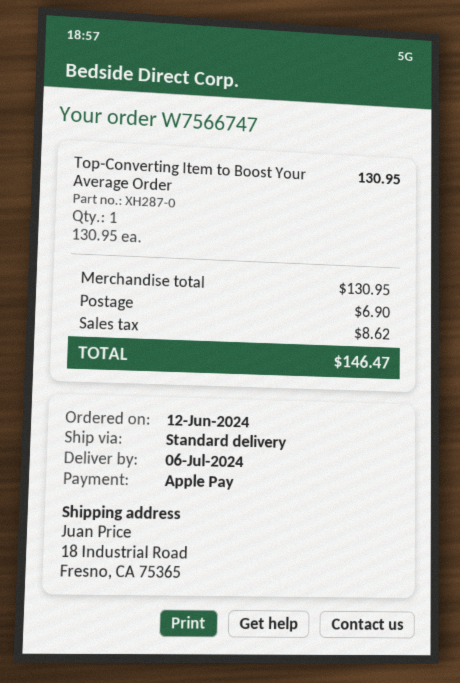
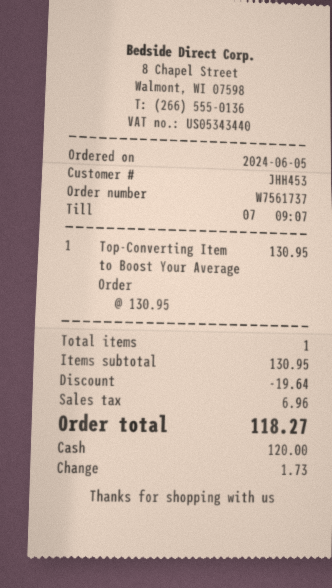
order number: W7566747 -> W7561737
order date: 2024-06-12 -> 2024-06-05
payment method: Apple Pay -> cash
discount: none -> 19.64
shipping: 6.90 -> none
tax: 8.62 -> 6.96
total: 146.47 -> 118.27

